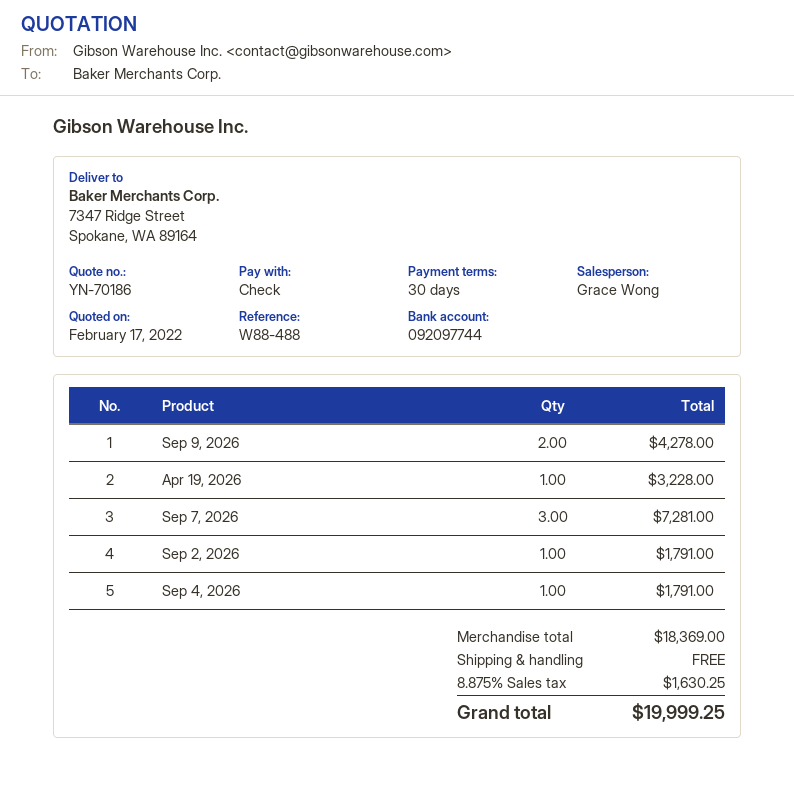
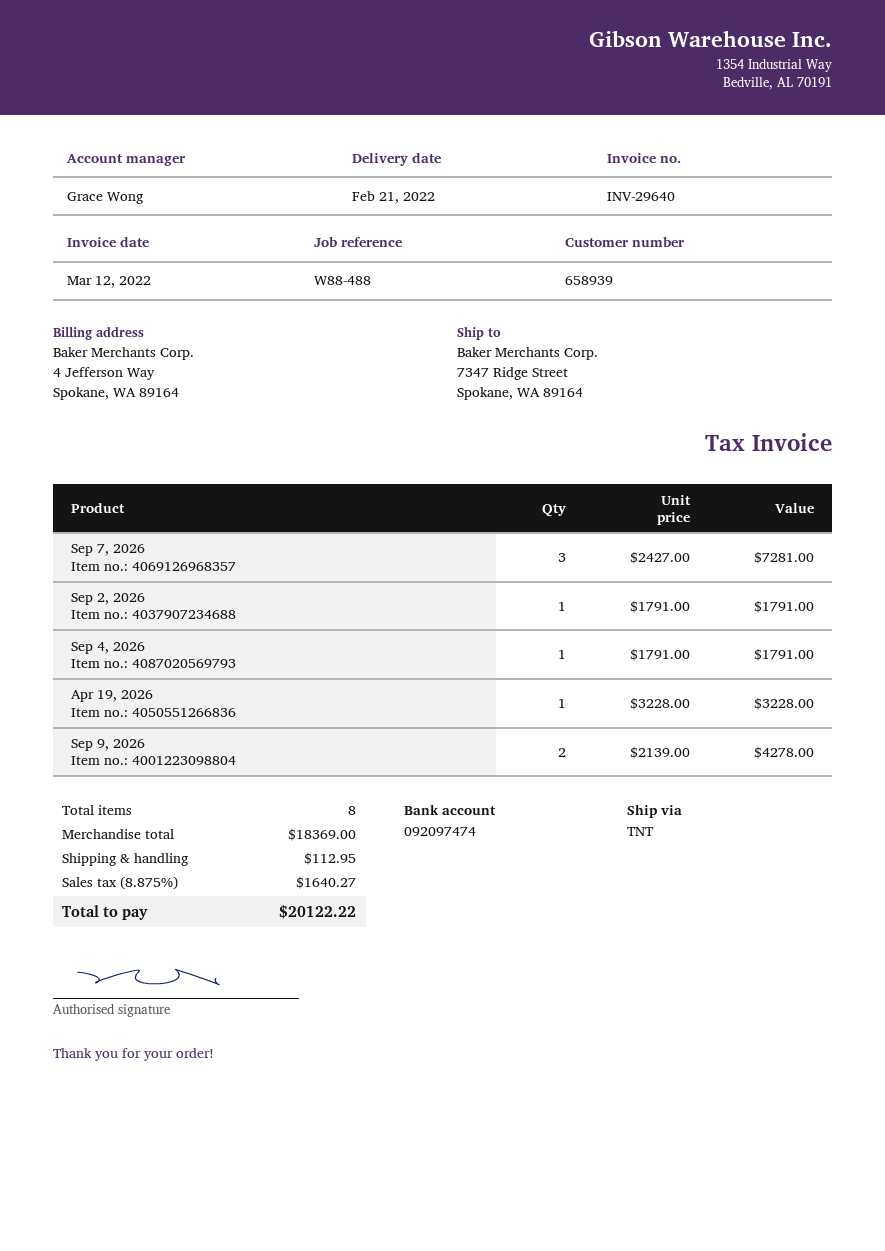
bank account: 092097744 -> 092097474
shipping: 0.00 -> 112.95
tax: 8.875% = 1630.25 -> 8.875% = 1640.27
total: 19999.25 -> 20122.22

